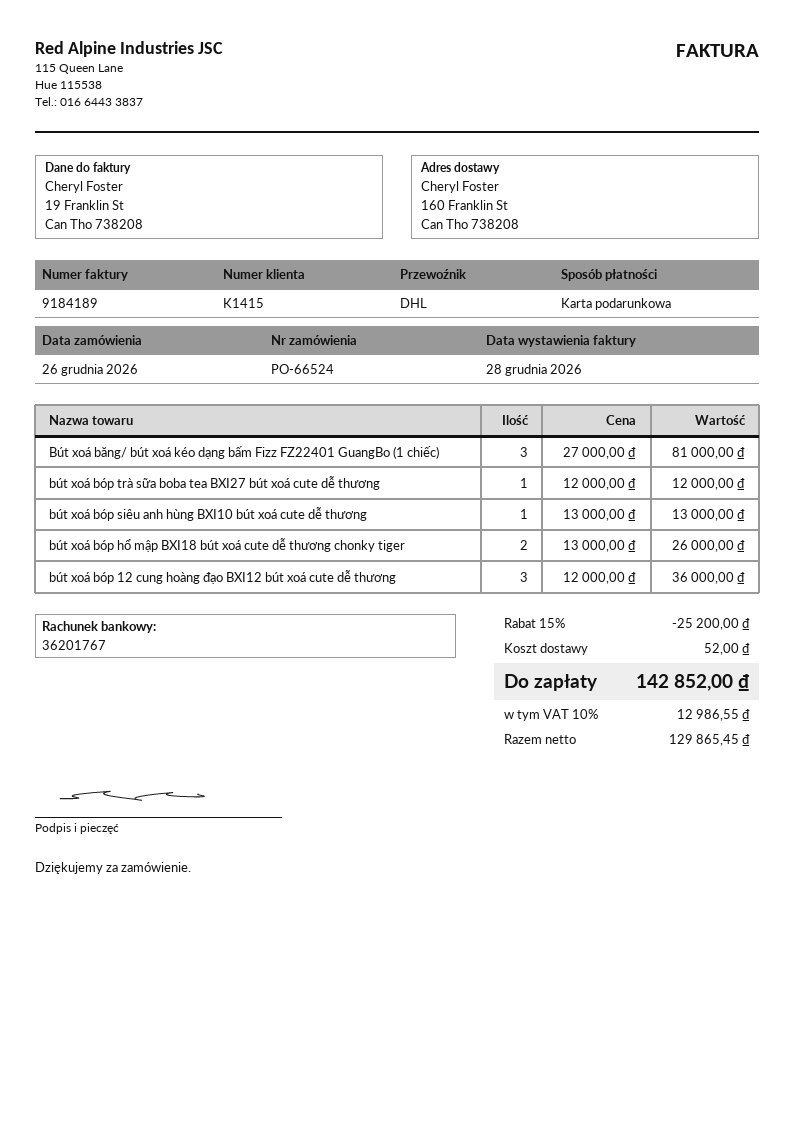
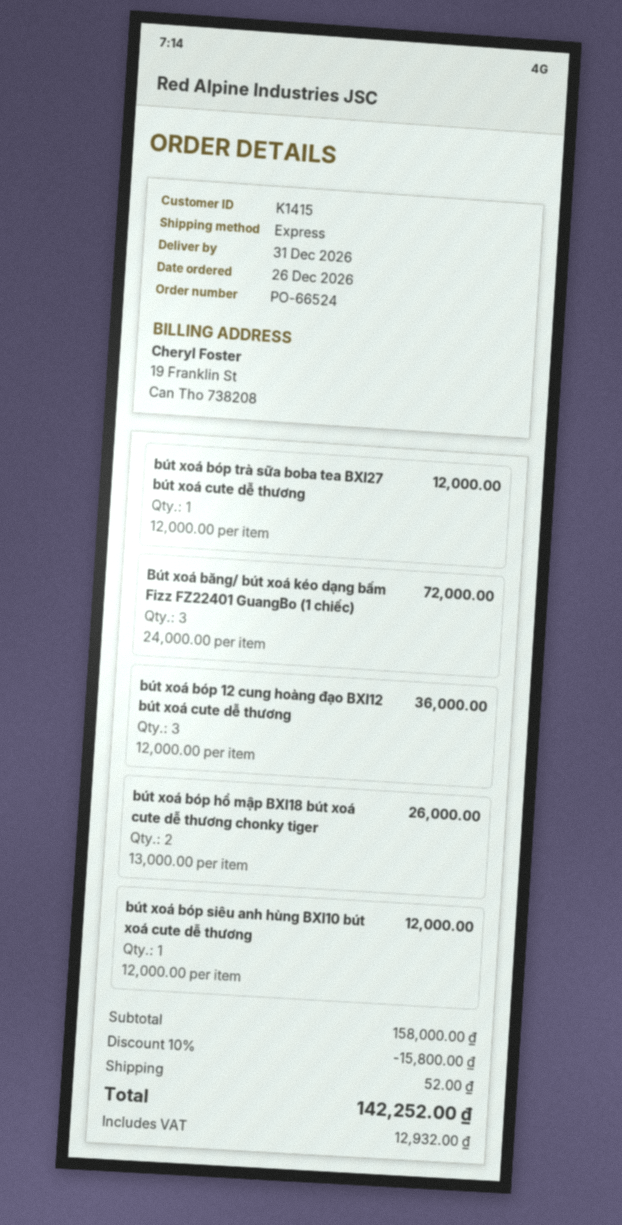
shipping method: DHL -> express
Bút xoá băng/ bút xoá kéo dạng bấm Fizz FZ22401 GuangBo (1 chiếc): 3 x 27000.00 = 81000.00 -> 3 x 24000.00 = 72000.00
bút xoá bóp siêu anh hùng BXI10 bút xoá cute dễ thương: 1 x 13000.00 = 13000.00 -> 1 x 12000.00 = 12000.00
discount: 15% = 25200.00 -> 10% = 15800.00
tax: 12986.55 -> 12932.00
total: 142852.00 -> 142252.00

